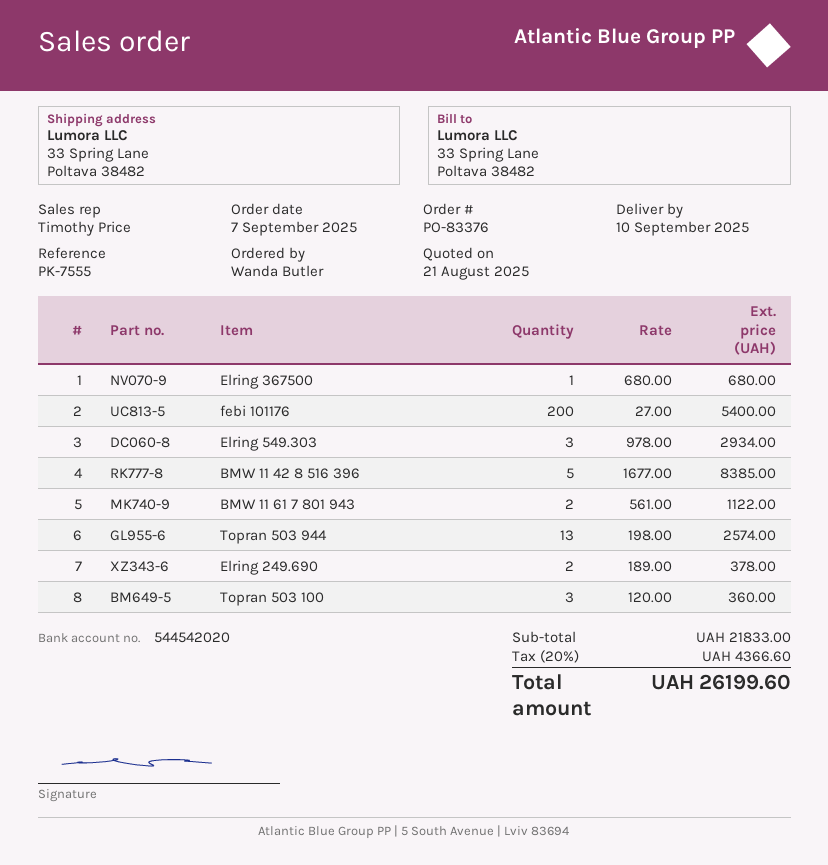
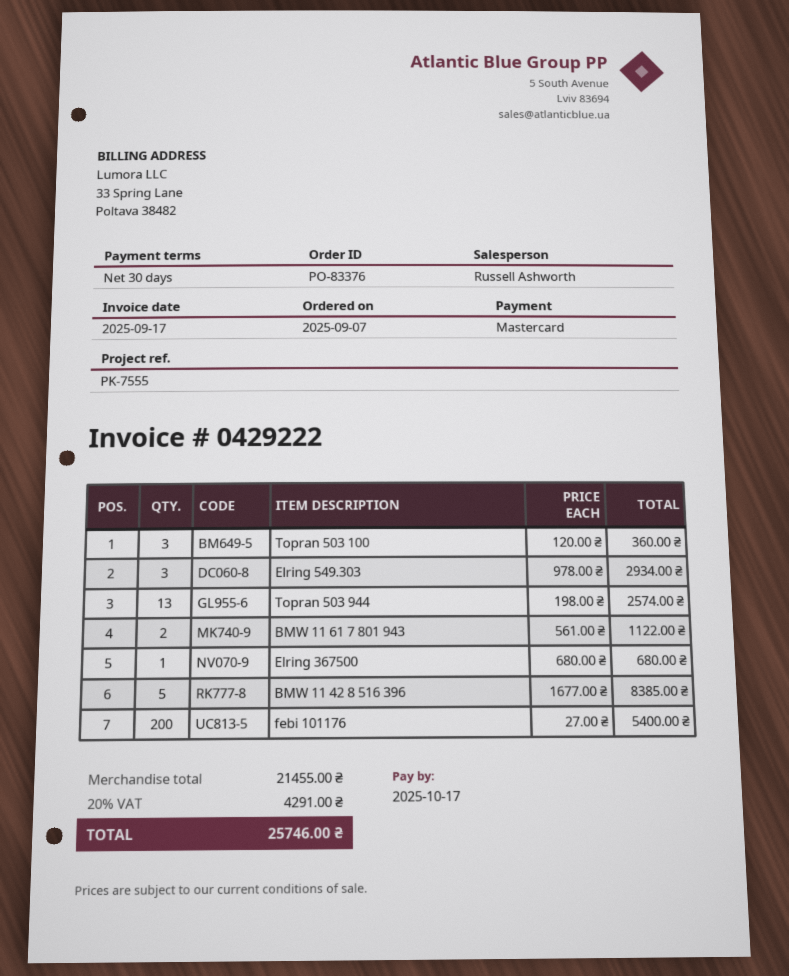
sales rep: Timothy Price -> Russell Ashworth
Elring 249.690: 2 x 189.00 = 378.00 -> none
subtotal: 21833.00 -> 21455.00
tax: 20% = 4366.60 -> 20% = 4291.00
total: 26199.60 -> 25746.00

